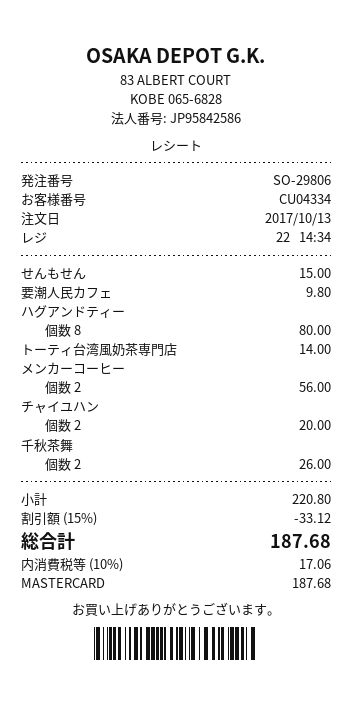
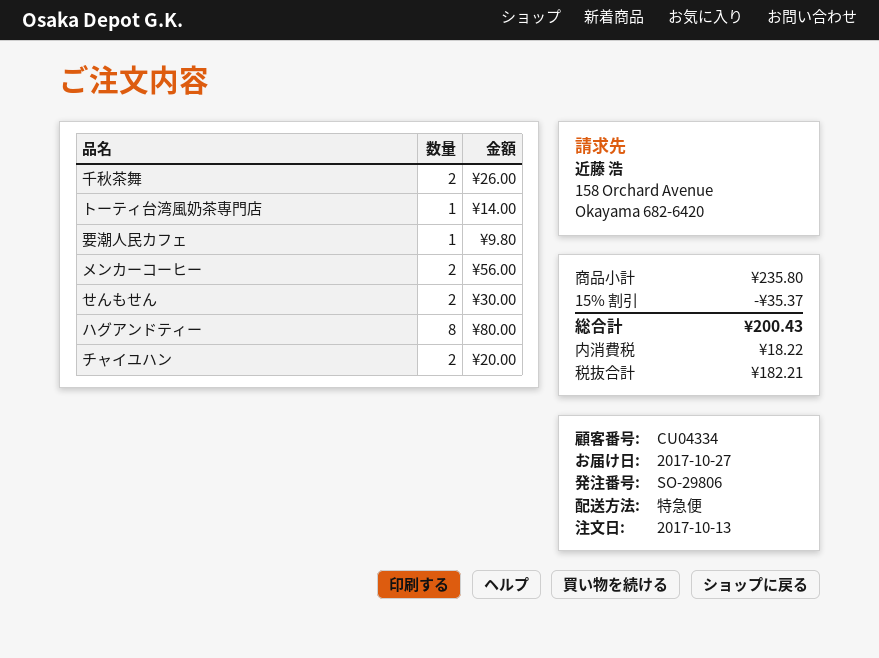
せんもせん: 1 for 15.00 -> 2 for 30.00
subtotal: 220.80 -> 235.80
discount: 15% = 33.12 -> 15% = 35.37
tax: 17.06 -> 18.22
total: 187.68 -> 200.43

